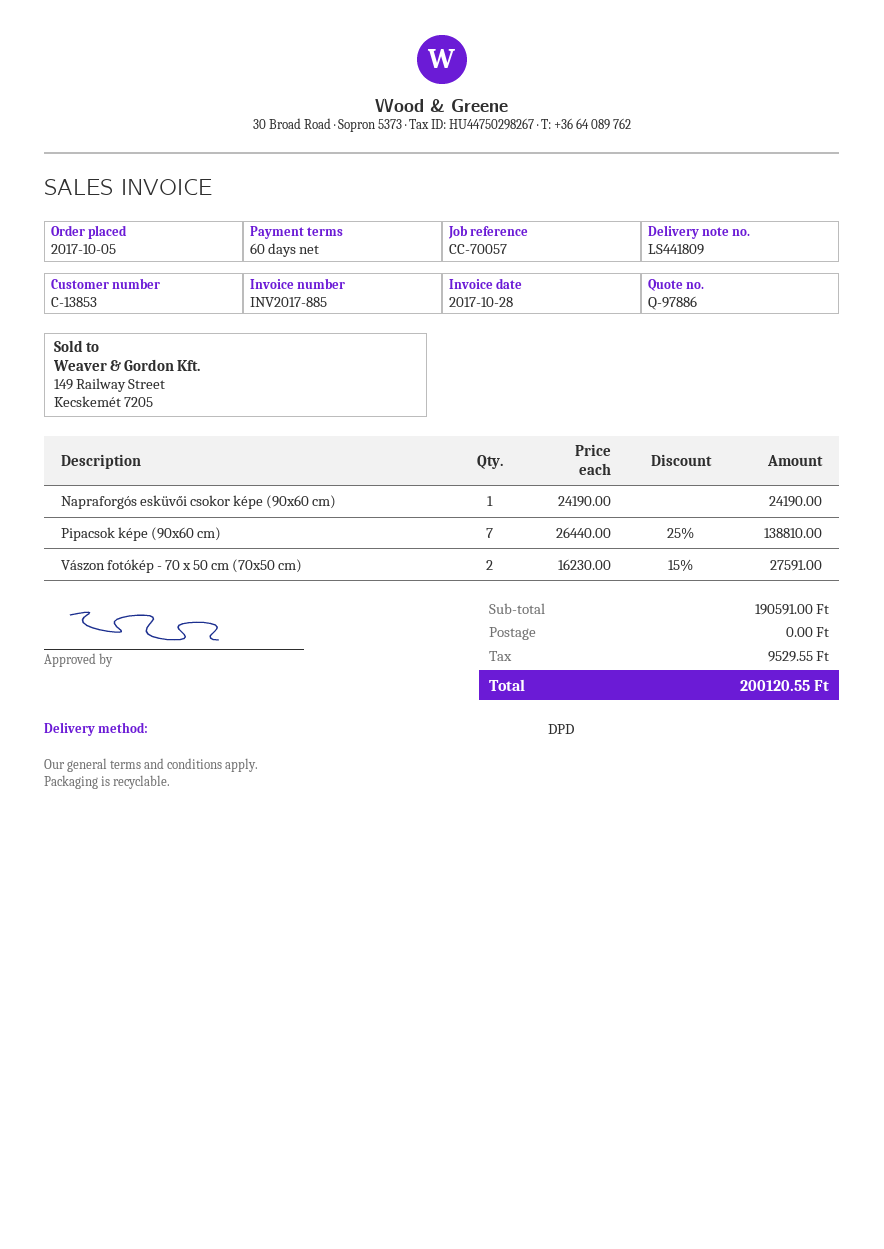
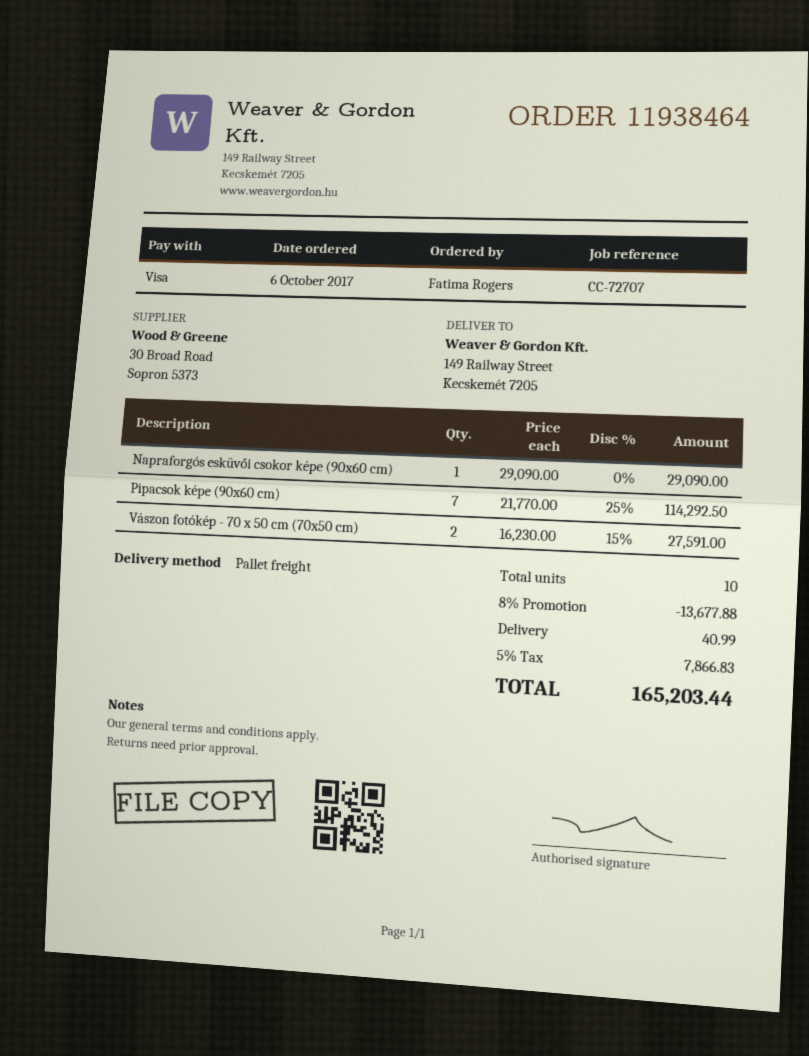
order date: 2017-10-05 -> 2017-10-06
reference: CC-70057 -> CC-72707
shipping method: DPD -> pallet freight
Napraforgós esküvői csokor képe (90x60 cm): 1 x 24190.00 = 24190.00 -> 1 x 29090.00 = 29090.00
Pipacsok képe (90x60 cm): 7 x 26440.00 - 25% = 138810.00 -> 7 x 21770.00 - 25% = 114292.50
discount: none -> 8% = 13677.88
shipping: 0.00 -> 40.99
tax: 9529.55 -> 7866.83
total: 200120.55 -> 165203.44

